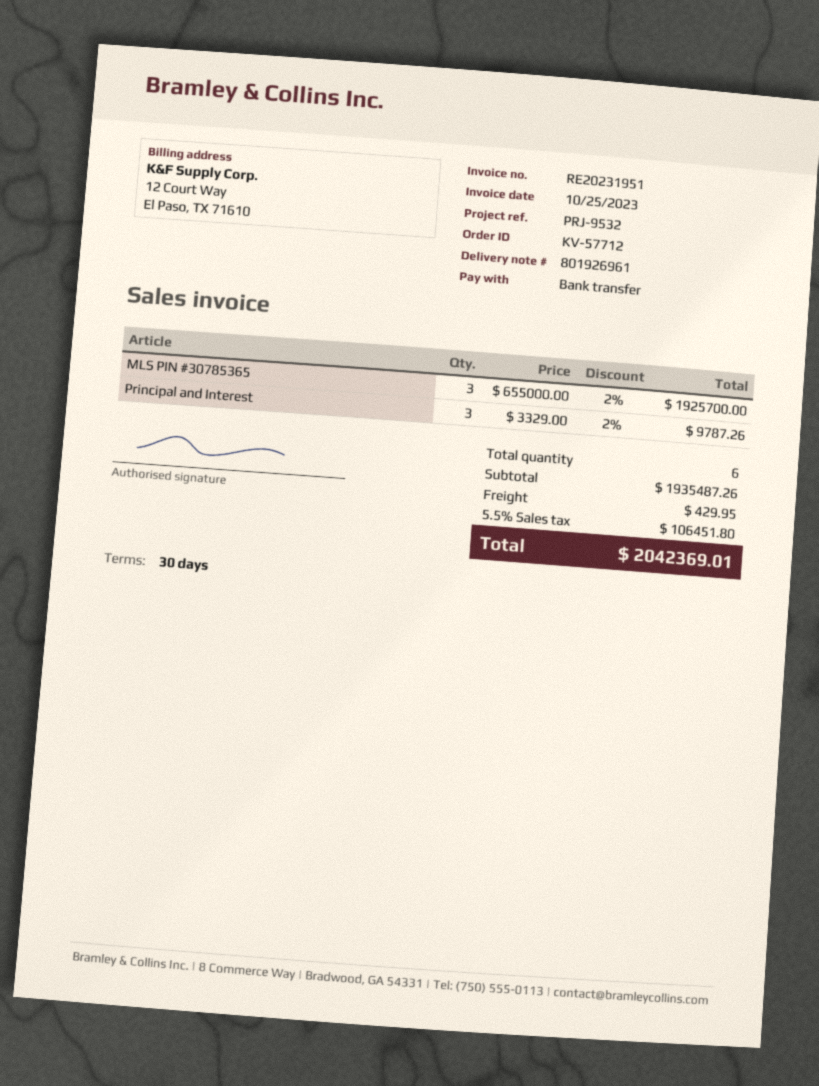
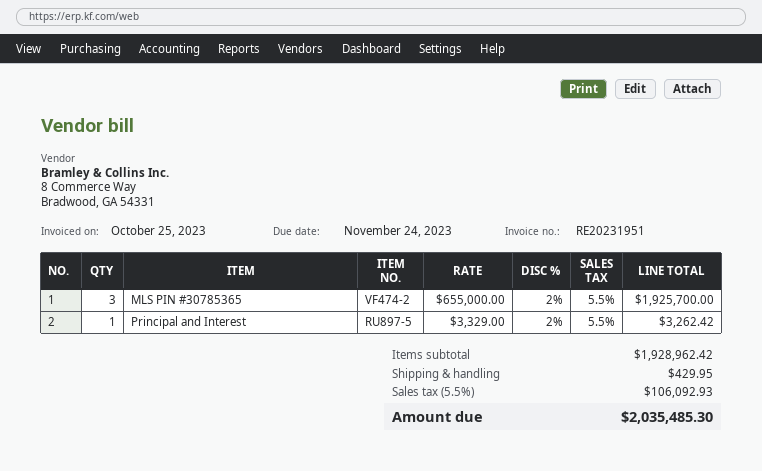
Principal and Interest: 3 x 3329.00 - 2% = 9787.26 -> 1 x 3329.00 - 2% = 3262.42
subtotal: 1935487.26 -> 1928962.42
tax: 5.5% = 106451.80 -> 5.5% = 106092.93
total: 2042369.01 -> 2035485.30

